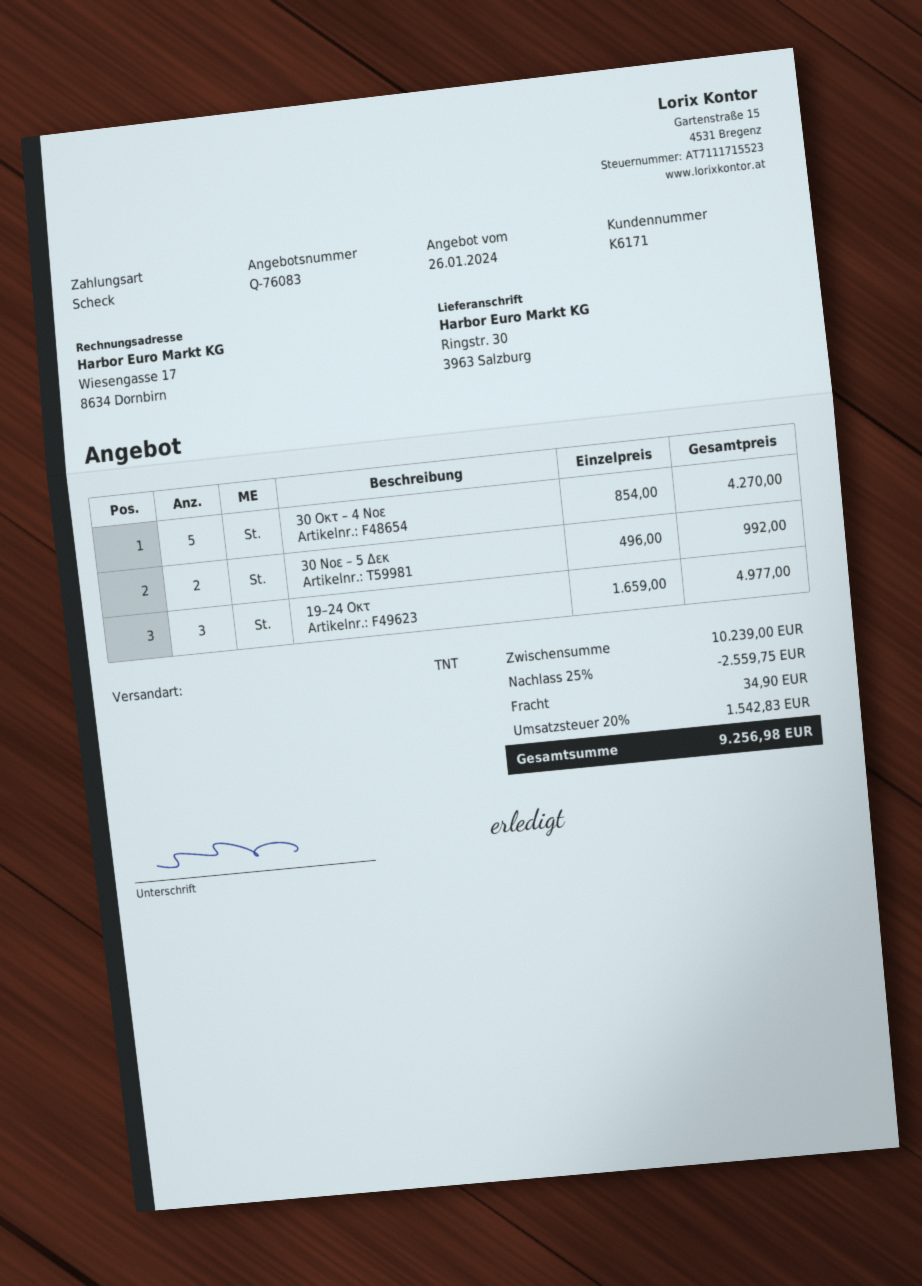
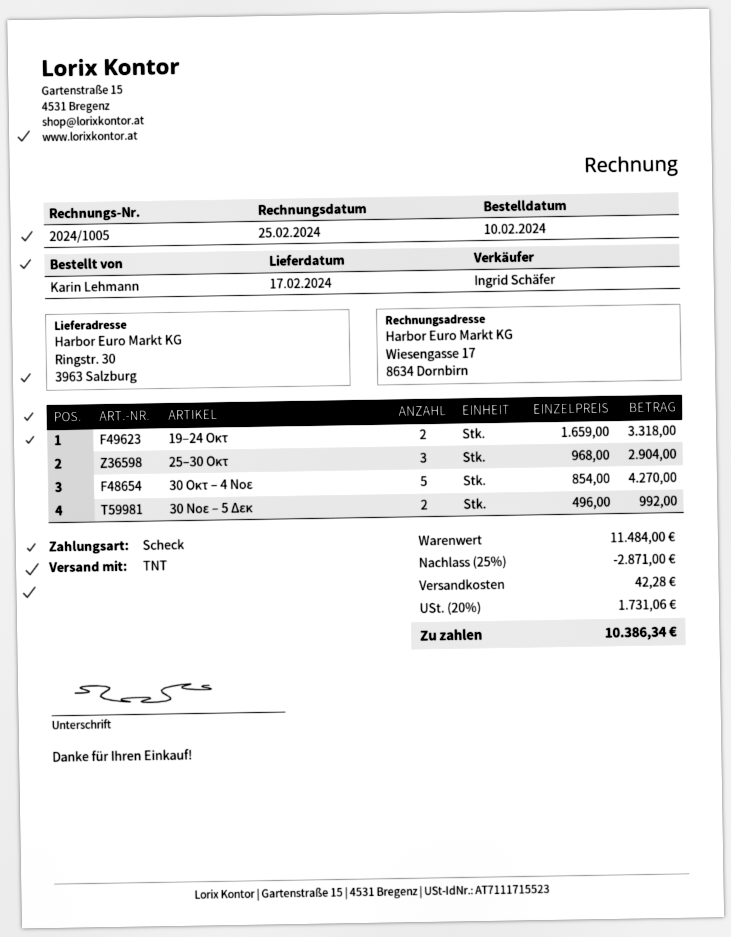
19–24 Οκτ: 3 x 1659.00 = 4977.00 -> 2 x 1659.00 = 3318.00
25–30 Οκτ: none -> 3 x 968.00 = 2904.00
subtotal: 10239.00 -> 11484.00
discount: 25% = 2559.75 -> 25% = 2871.00
shipping: 34.90 -> 42.28
tax: 20% = 1542.83 -> 20% = 1731.06
total: 9256.98 -> 10386.34

